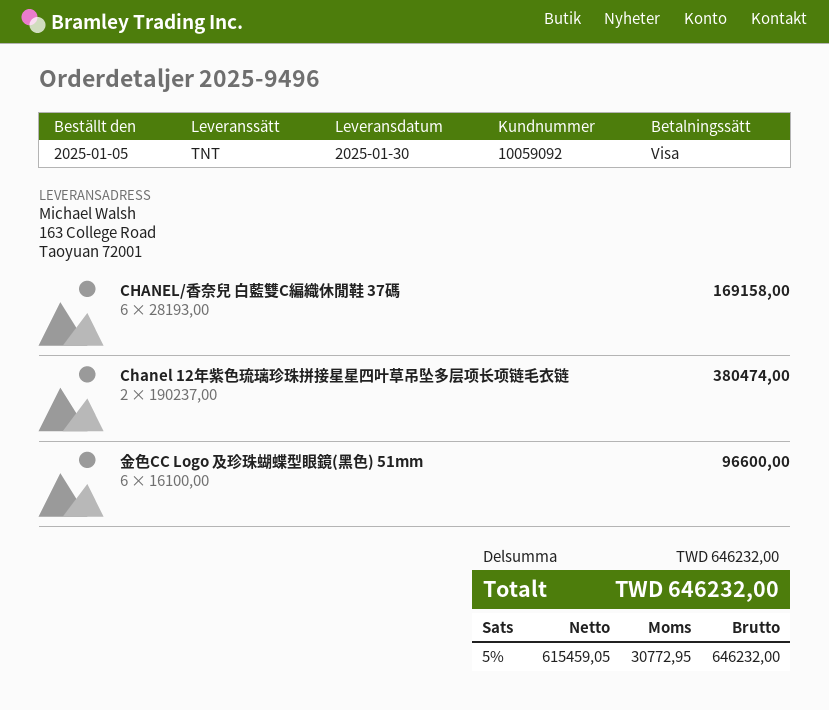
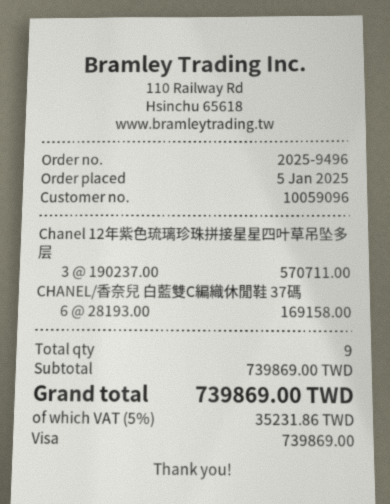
customer number: 10059092 -> 10059096
Chanel 12年紫色琉璃珍珠拼接星星四叶草吊坠多层项长项链毛衣链: 2 x 190237.00 = 380474.00 -> 3 x 190237.00 = 570711.00
金色CC Logo 及珍珠蝴蝶型眼鏡(黑色) 51mm: 6 x 16100.00 = 96600.00 -> none
subtotal: 646232.00 -> 739869.00
tax: 5% = 30772.95 -> 5% = 35231.86
total: 646232.00 -> 739869.00

